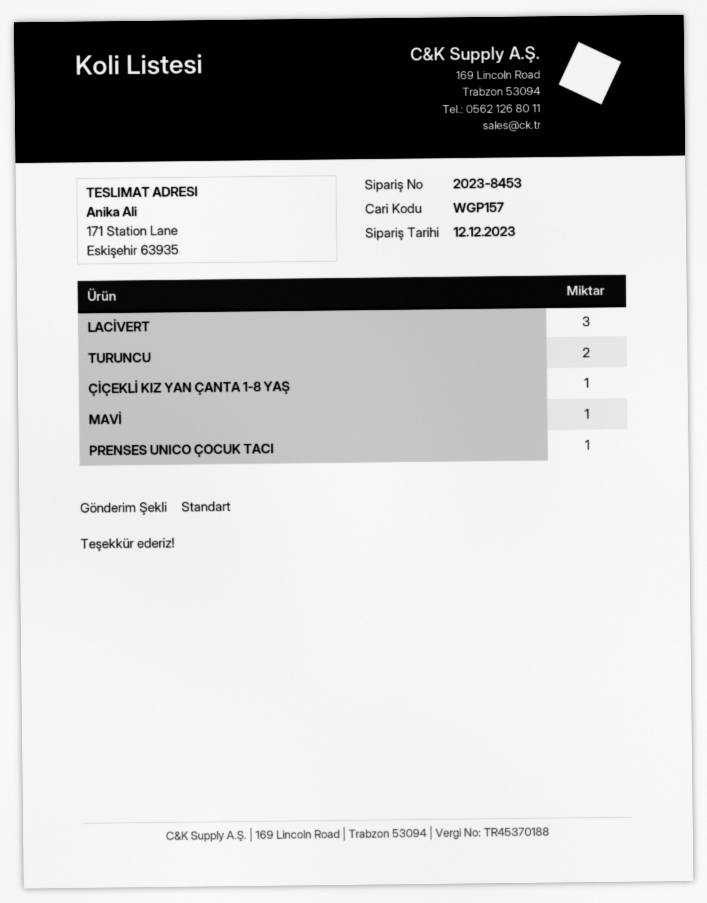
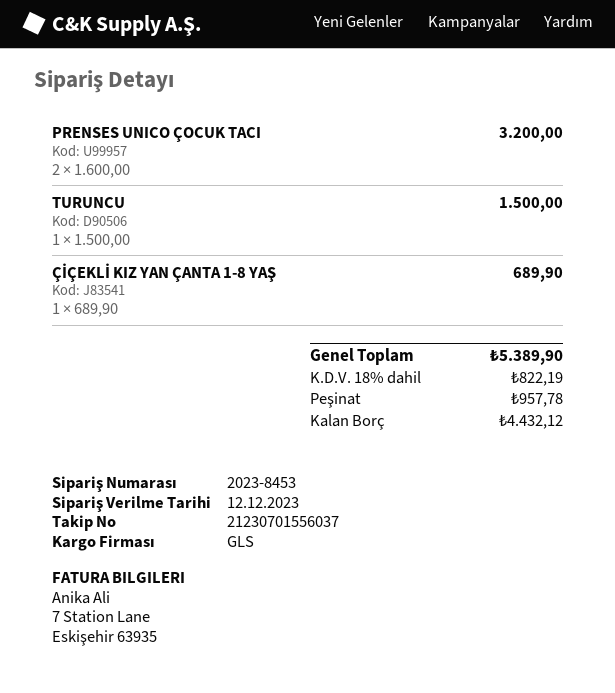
shipping method: standard -> GLS
LACİVERT: 3 -> none
TURUNCU: 2 -> 1
MAVİ: 1 -> none
PRENSES UNICO ÇOCUK TACI: 1 -> 2

